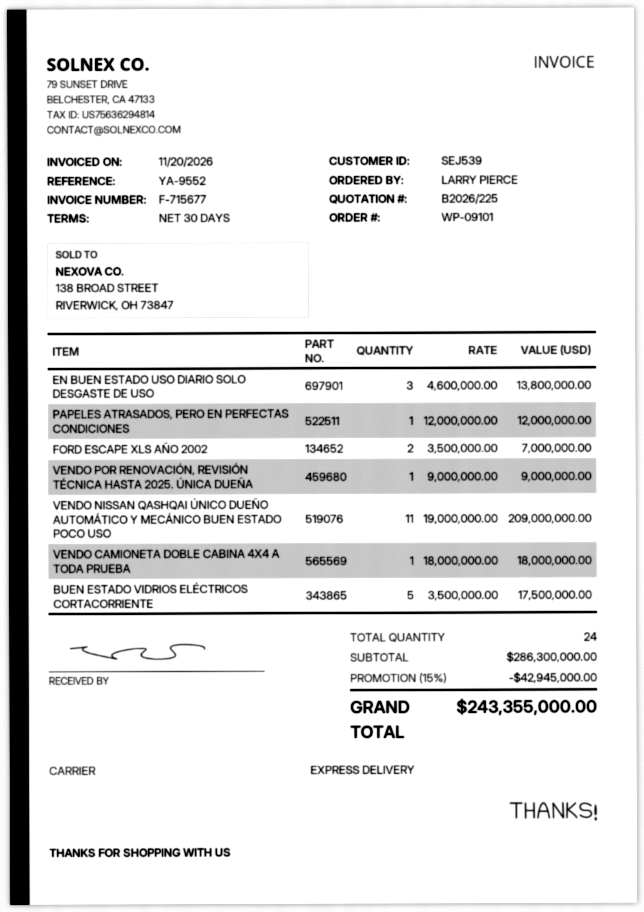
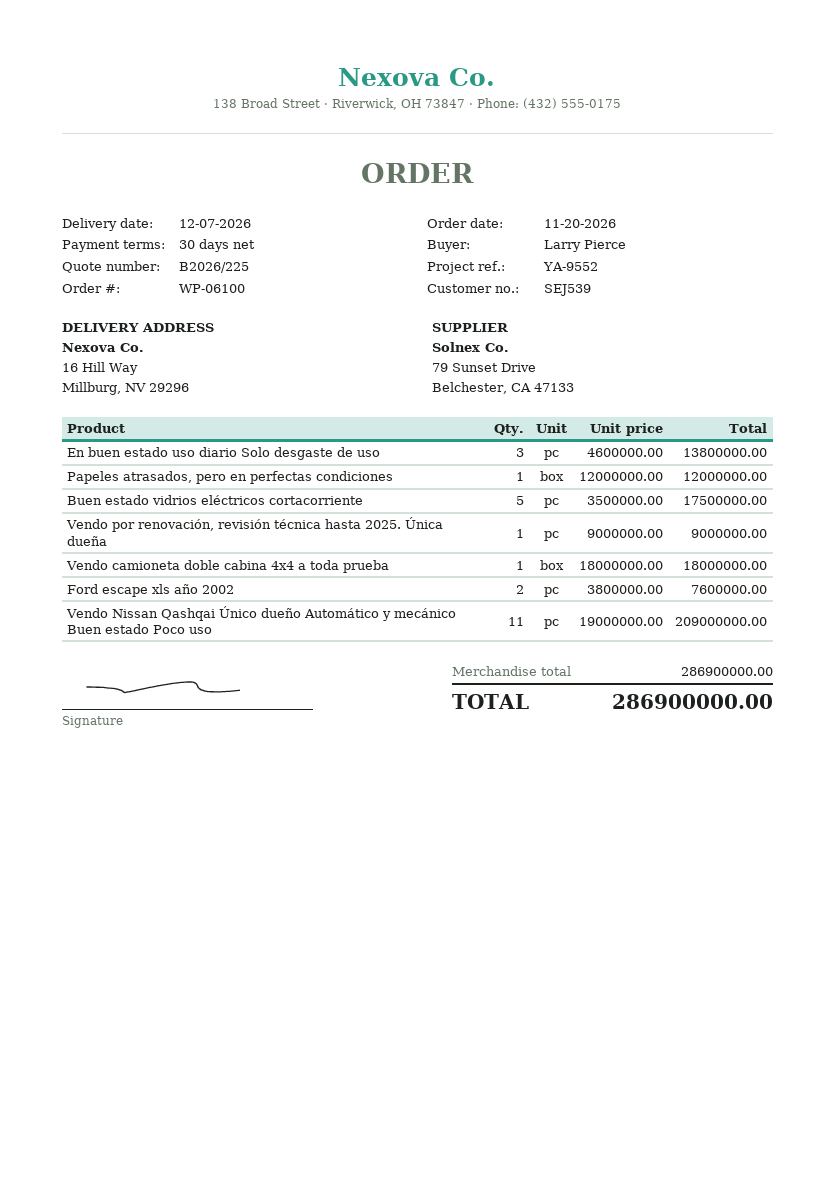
order number: WP-09101 -> WP-06100
FORD ESCAPE XLS AÑO 2002: 2 x 3500000.00 = 7000000.00 -> 2 x 3800000.00 = 7600000.00
subtotal: 286300000.00 -> 286900000.00
discount: 15% = 42945000.00 -> none
total: 243355000.00 -> 286900000.00

